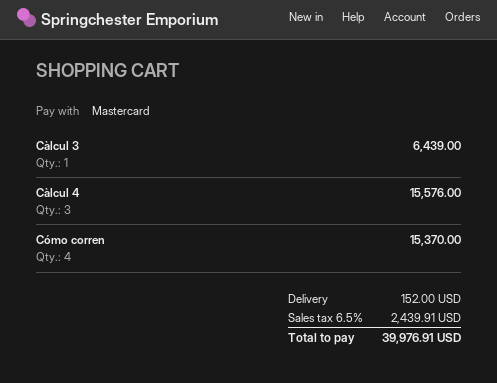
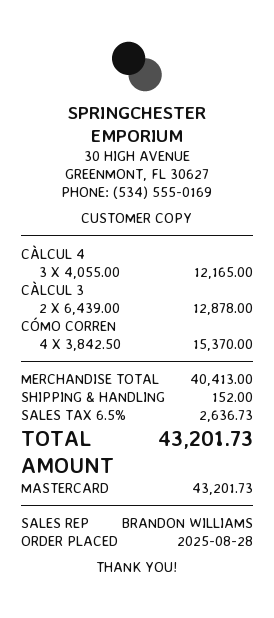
Càlcul 3: 1 for 6439.00 -> 2 for 12878.00
Càlcul 4: 3 for 15576.00 -> 3 for 12165.00
tax: 6.5% = 2439.91 -> 6.5% = 2636.73
total: 39976.91 -> 43201.73

